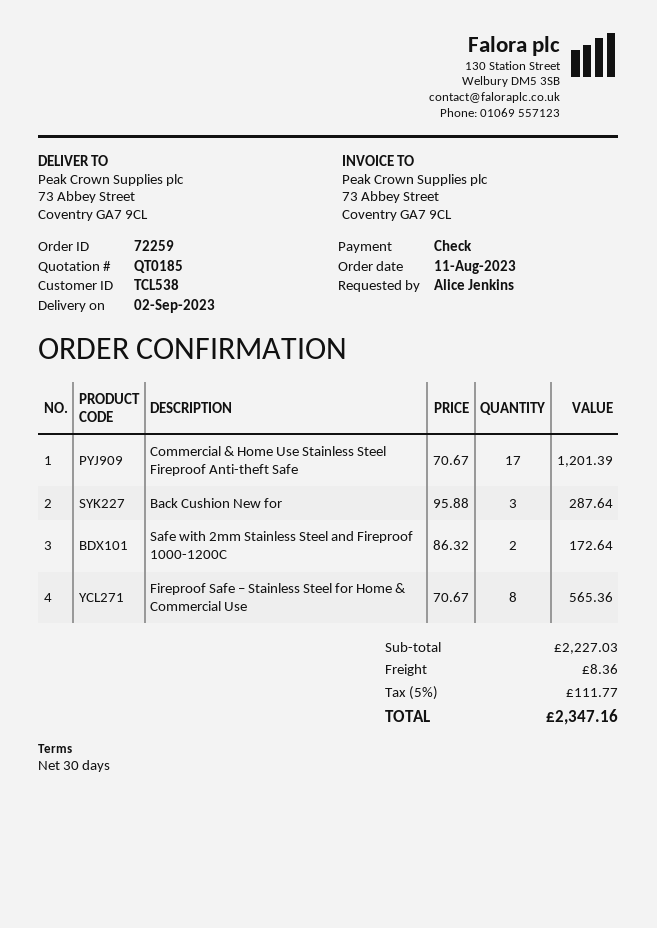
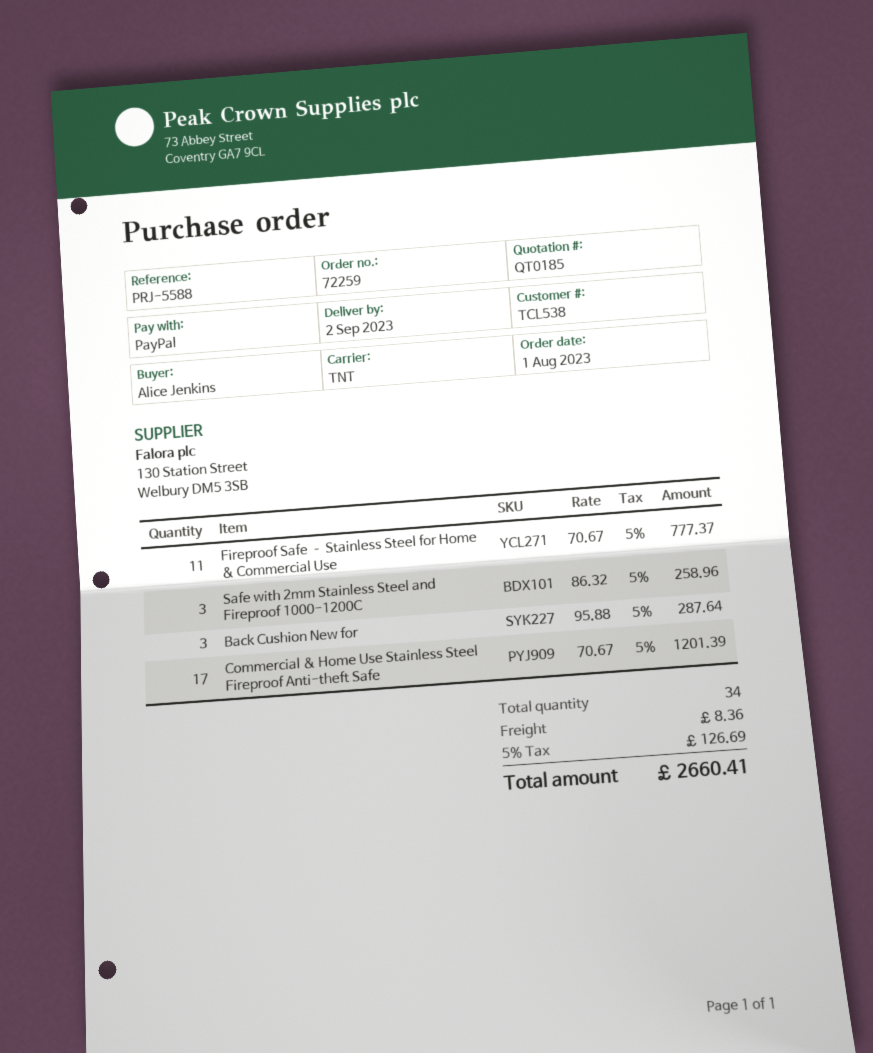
order date: 2023-08-11 -> 2023-08-01
payment method: cheque -> PayPal
Safe with 2mm Stainless Steel and Fireproof 1000-1200C: 2 x 86.32 = 172.64 -> 3 x 86.32 = 258.96
Fireproof Safe – Stainless Steel for Home & Commercial Use: 8 x 70.67 = 565.36 -> 11 x 70.67 = 777.37
tax: 5% = 111.77 -> 5% = 126.69
total: 2347.16 -> 2660.41

